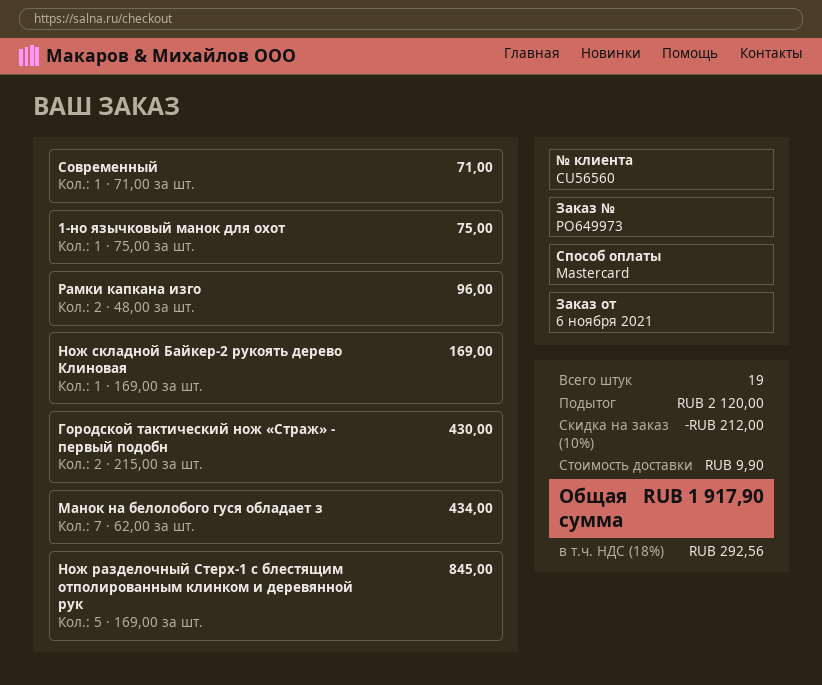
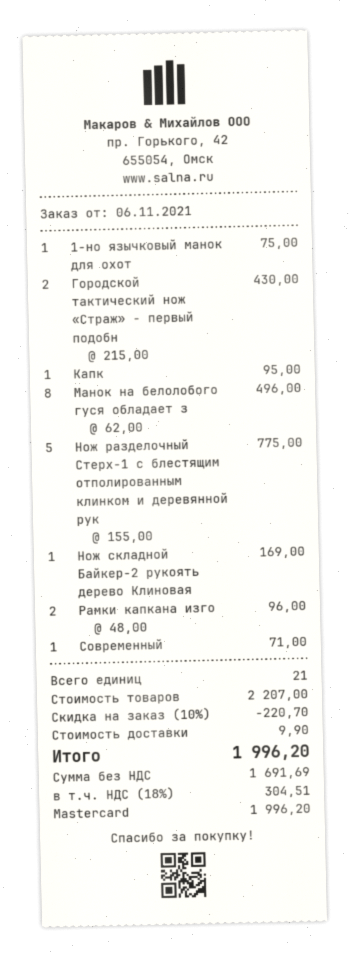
Манок на белолобого гуся обладает з: 7 x 62.00 = 434.00 -> 8 x 62.00 = 496.00
Нож разделочный Стерх-1 с блестящим отполированным клинком и деревянной рук: 5 x 169.00 = 845.00 -> 5 x 155.00 = 775.00
Капк: none -> 1 x 95.00 = 95.00
total quantity: 19 -> 21
subtotal: 2120.00 -> 2207.00
discount: 10% = 212.00 -> 10% = 220.70
tax: 18% = 292.56 -> 18% = 304.51
total: 1917.90 -> 1996.20

